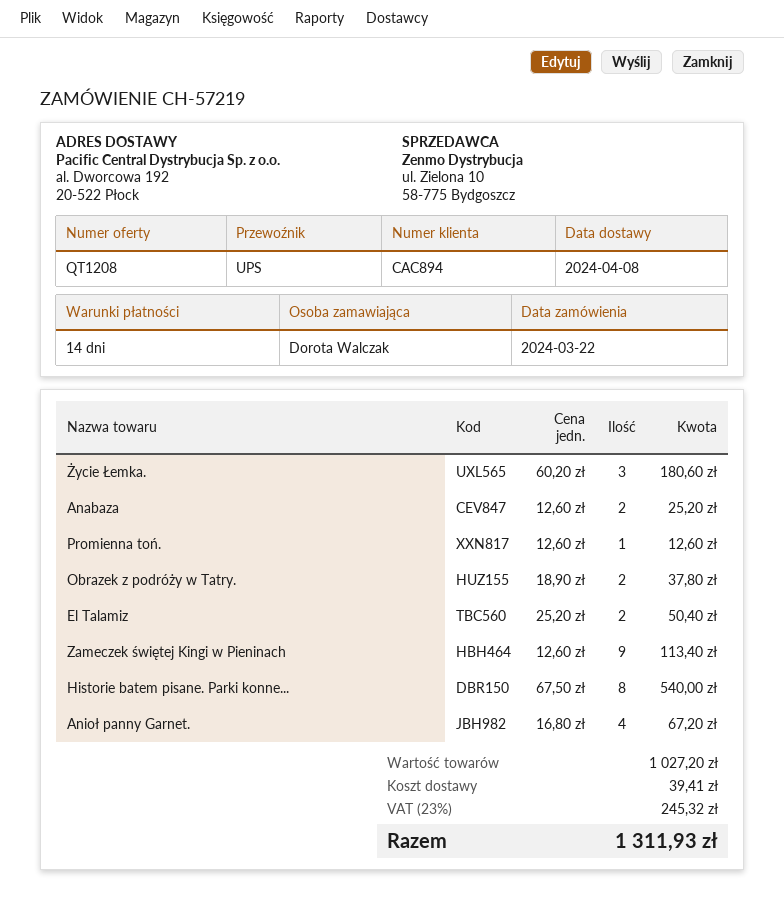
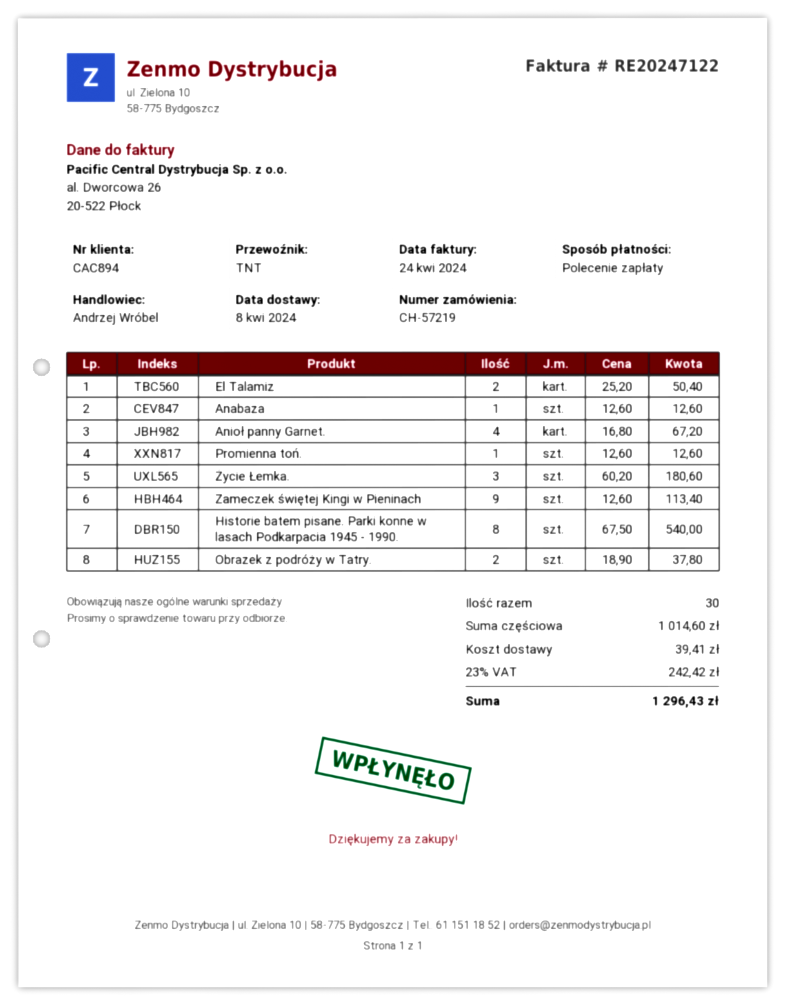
shipping method: UPS -> TNT
Anabaza: 2 x 12.60 = 25.20 -> 1 x 12.60 = 12.60
subtotal: 1027.20 -> 1014.60
tax: 23% = 245.32 -> 23% = 242.42
total: 1311.93 -> 1296.43

